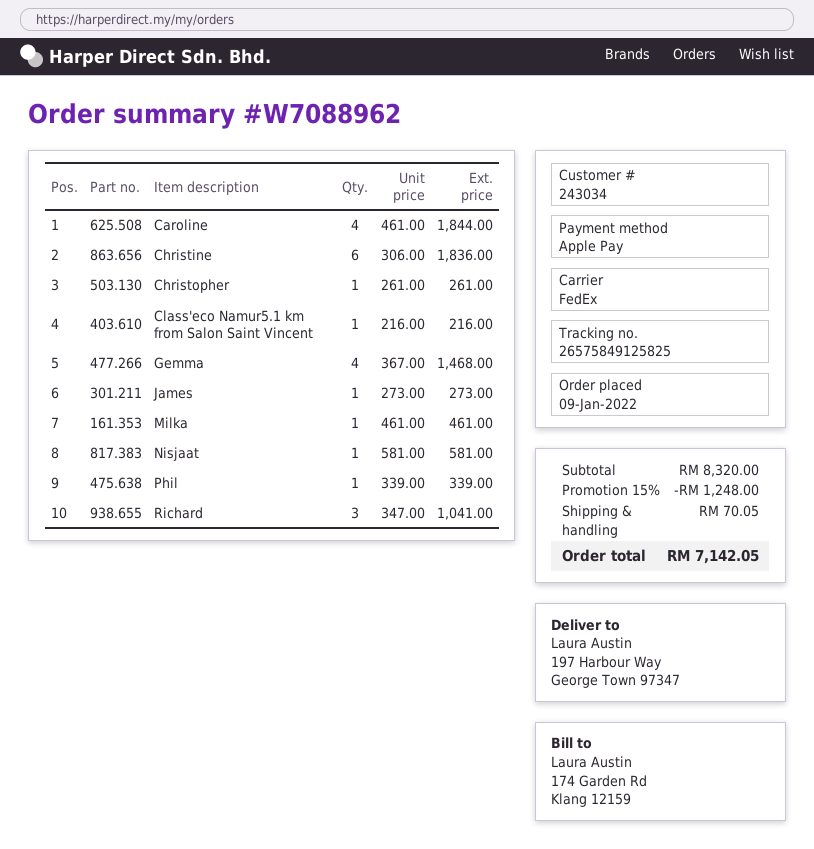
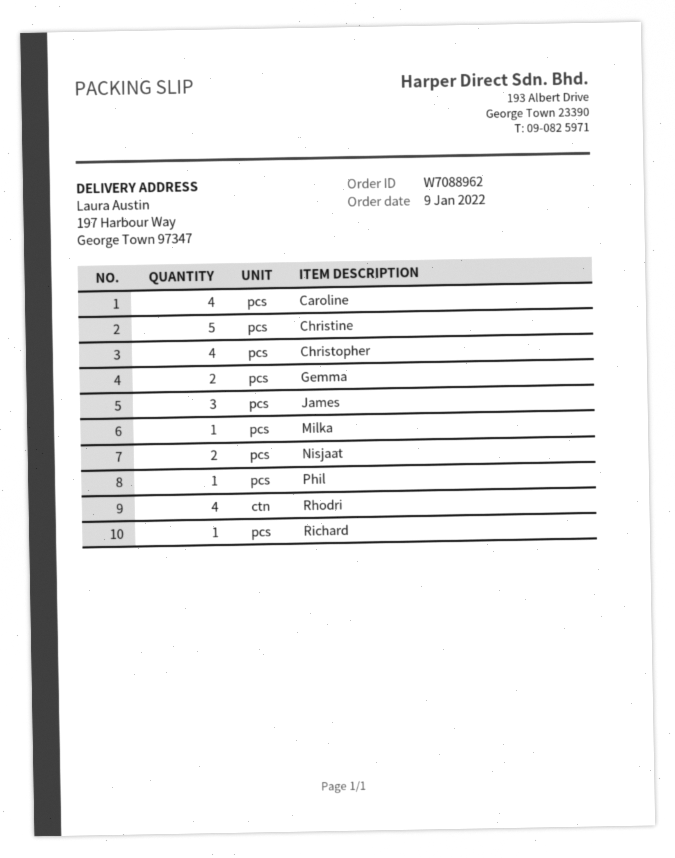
Christine: 6 -> 5
Christopher: 1 -> 4
Class'eco Namur5.1 km from Salon Saint Vincent: 1 -> none
Gemma: 4 -> 2
James: 1 -> 3
Nisjaat: 1 -> 2
Richard: 3 -> 1
Rhodri: none -> 4

